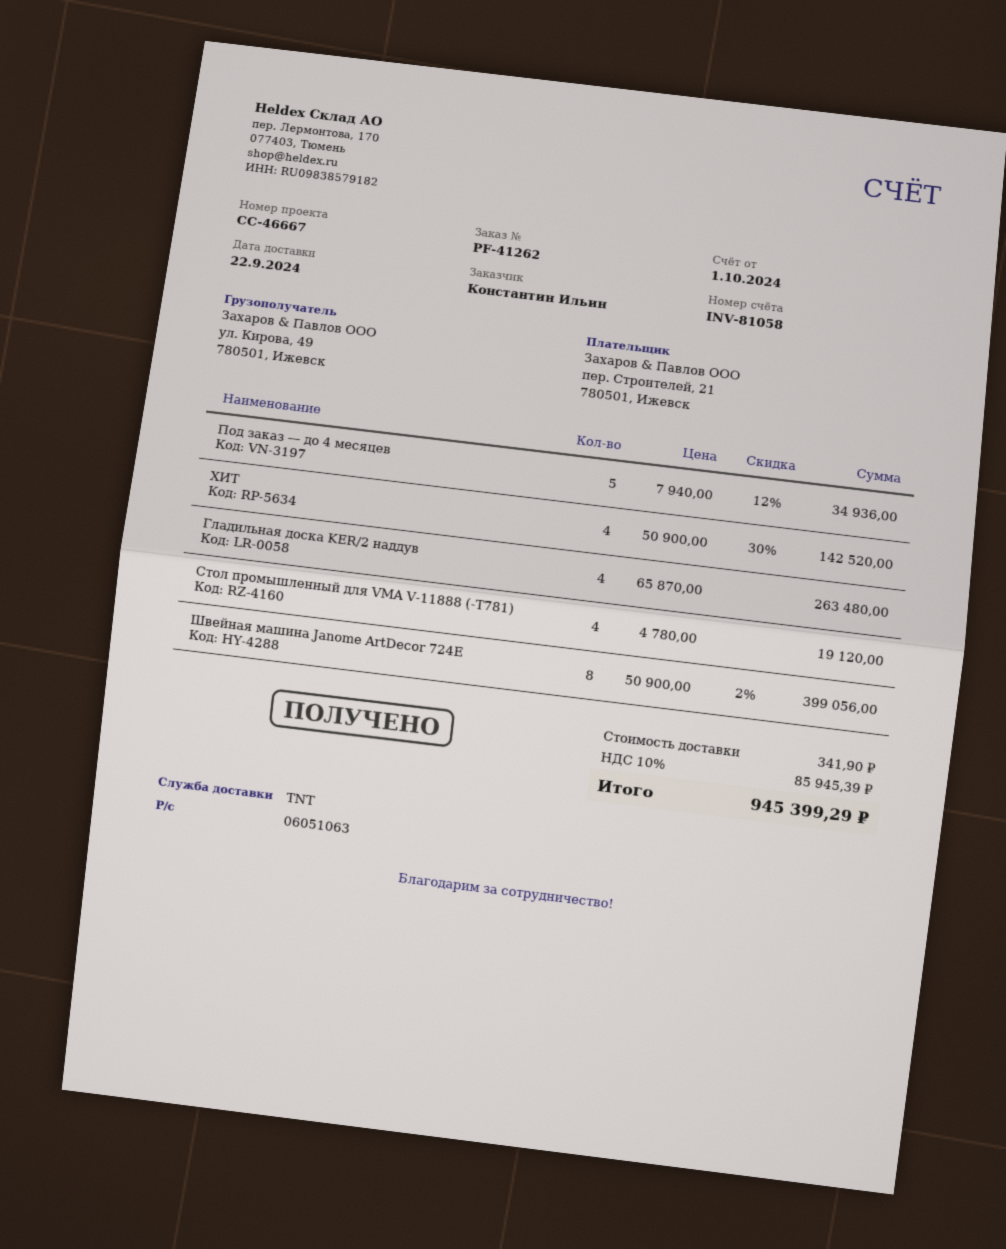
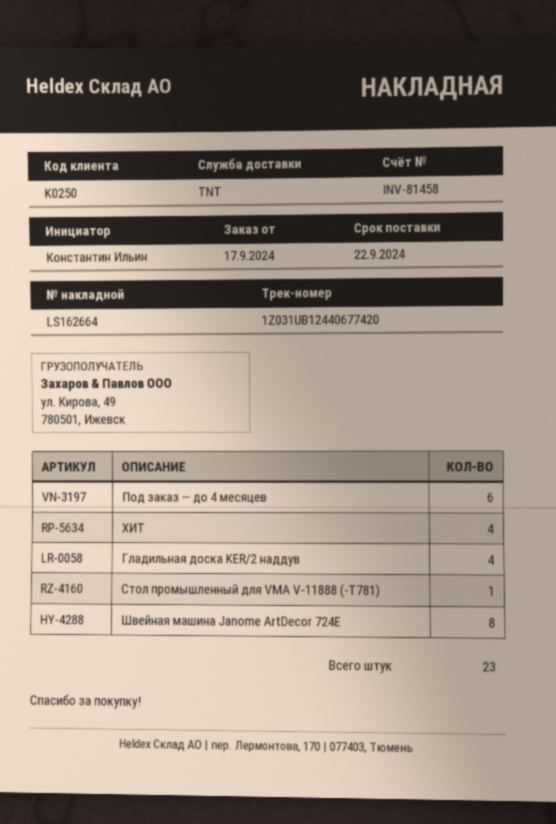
invoice number: INV-81058 -> INV-81458
Под заказ — до 4 месяцев: 5 -> 6
Стол промышленный для VMA V-11888 (-Т781): 4 -> 1

